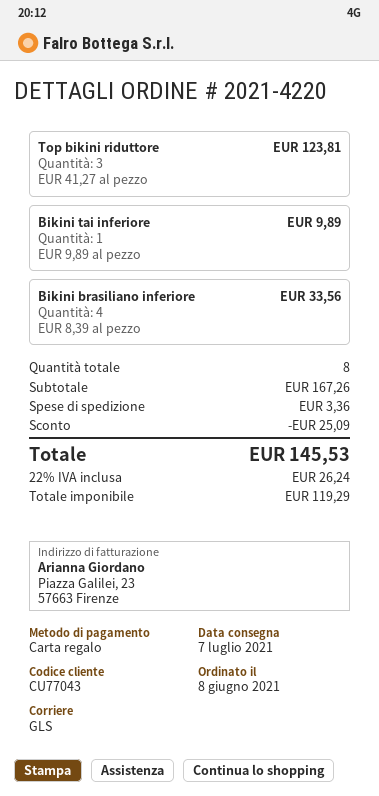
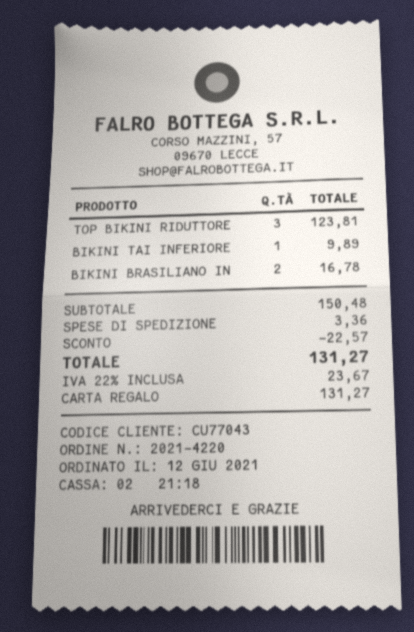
order date: 2021-06-08 -> 2021-06-12
Bikini brasiliano inferiore: 4 for 33.56 -> 2 for 16.78
subtotal: 167.26 -> 150.48
discount: 25.09 -> 22.57
tax: 22% = 26.24 -> 22% = 23.67
total: 145.53 -> 131.27

